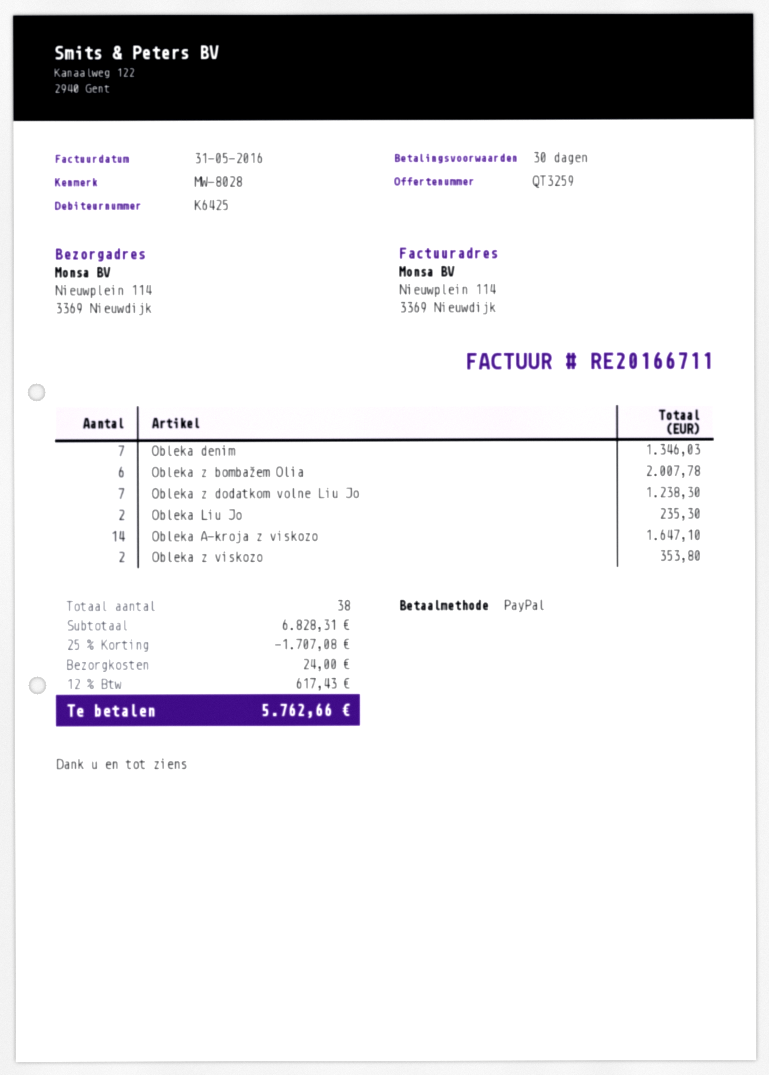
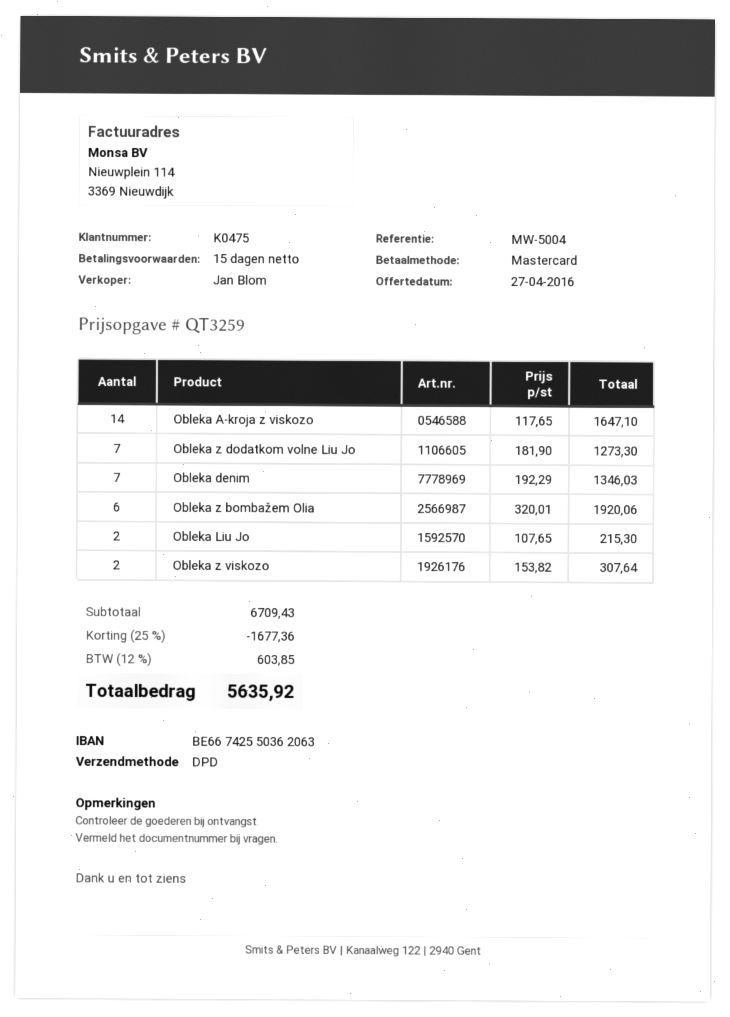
payment terms: 30 days -> 15 days
customer number: K6425 -> K0475
reference: MW-8028 -> MW-5004
payment method: PayPal -> Mastercard
Obleka z bombažem Olia: 6 for 2007.78 -> 6 for 1920.06
Obleka z dodatkom volne Liu Jo: 7 for 1238.30 -> 7 for 1273.30
Obleka Liu Jo: 2 for 235.30 -> 2 for 215.30
Obleka z viskozo: 2 for 353.80 -> 2 for 307.64
subtotal: 6828.31 -> 6709.43
discount: 25% = 1707.08 -> 25% = 1677.36
shipping: 24.00 -> none
tax: 12% = 617.43 -> 12% = 603.85
total: 5762.66 -> 5635.92

